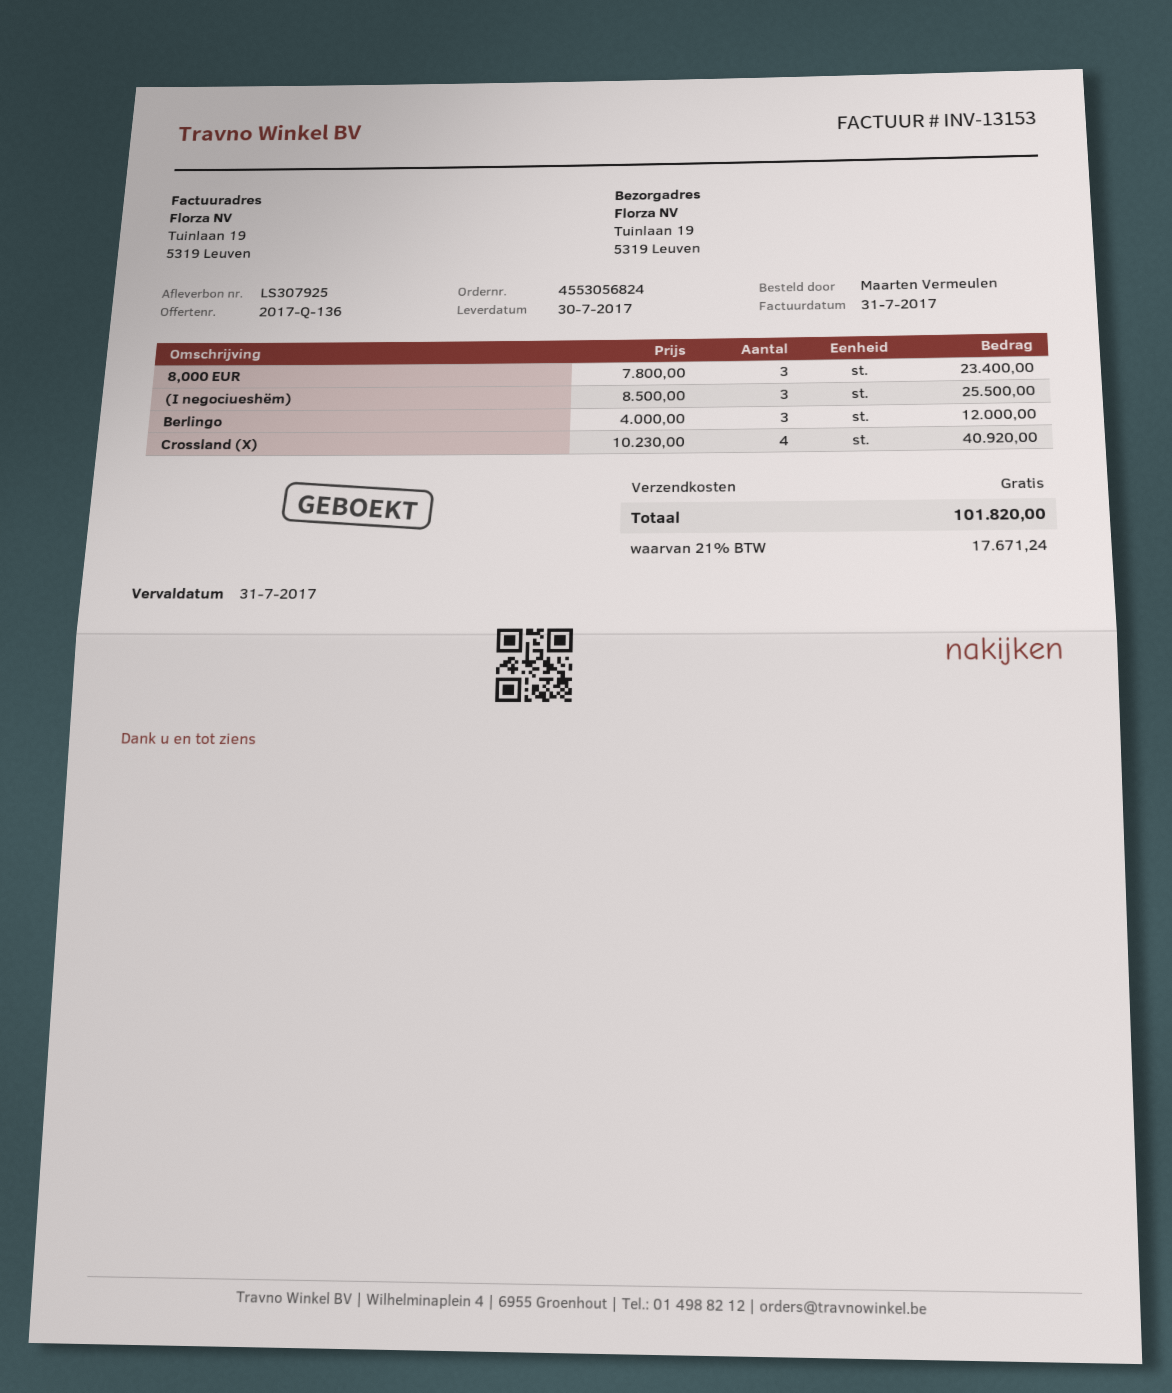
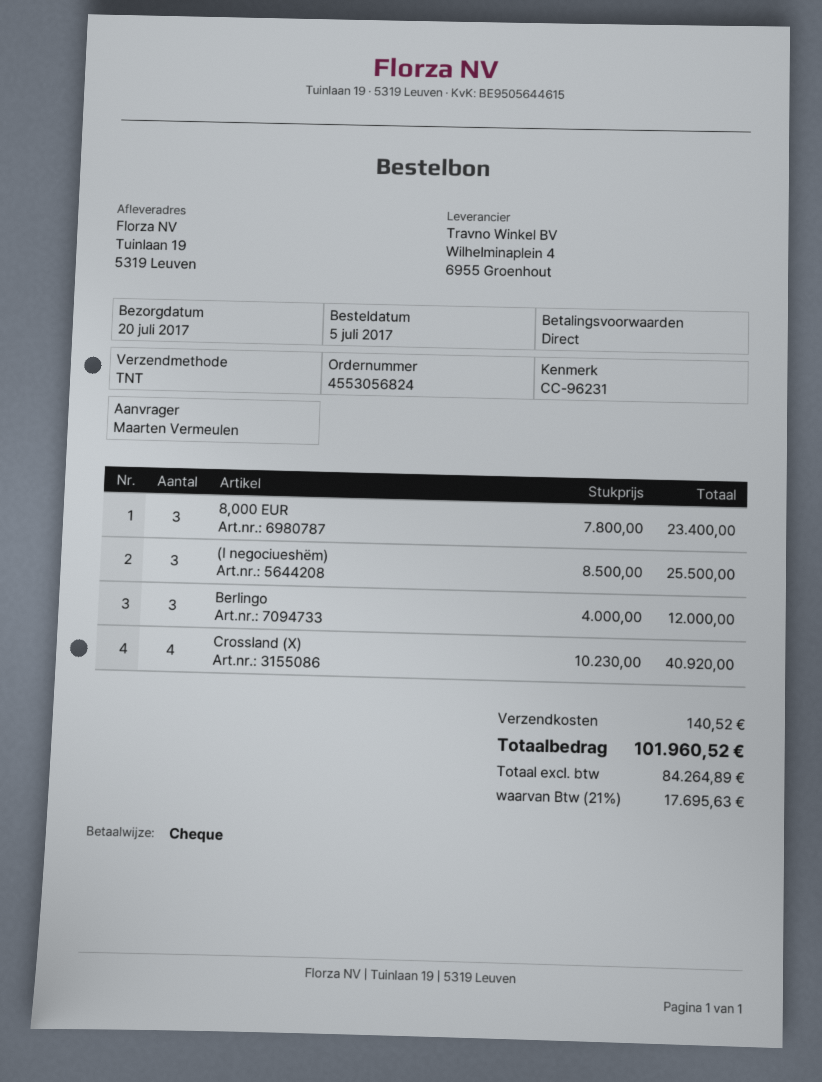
delivery date: 2017-07-30 -> 2017-07-20
shipping: 0.00 -> 140.52
tax: 21% = 17671.24 -> 21% = 17695.63
total: 101820.00 -> 101960.52

